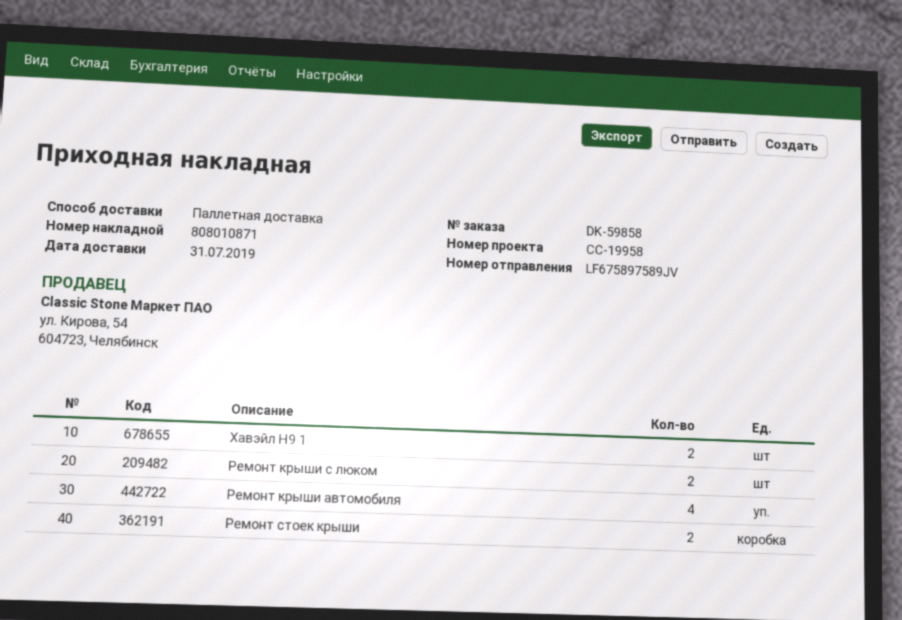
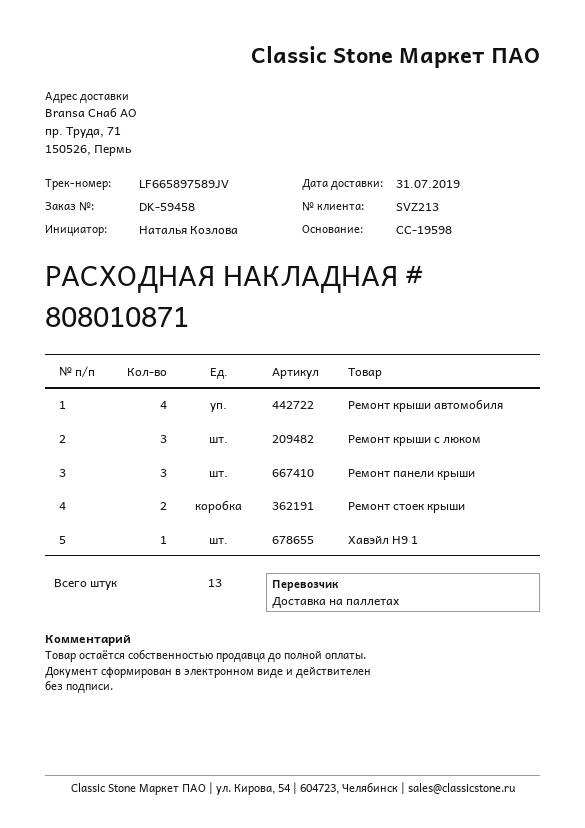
order number: DK-59858 -> DK-59458
reference: CC-19958 -> CC-19598
tracking number: LF675897589JV -> LF665897589JV
Хавэйл Н9 1: 2 -> 1
Ремонт крыши с люком: 2 -> 3
Ремонт панели крыши: none -> 3

